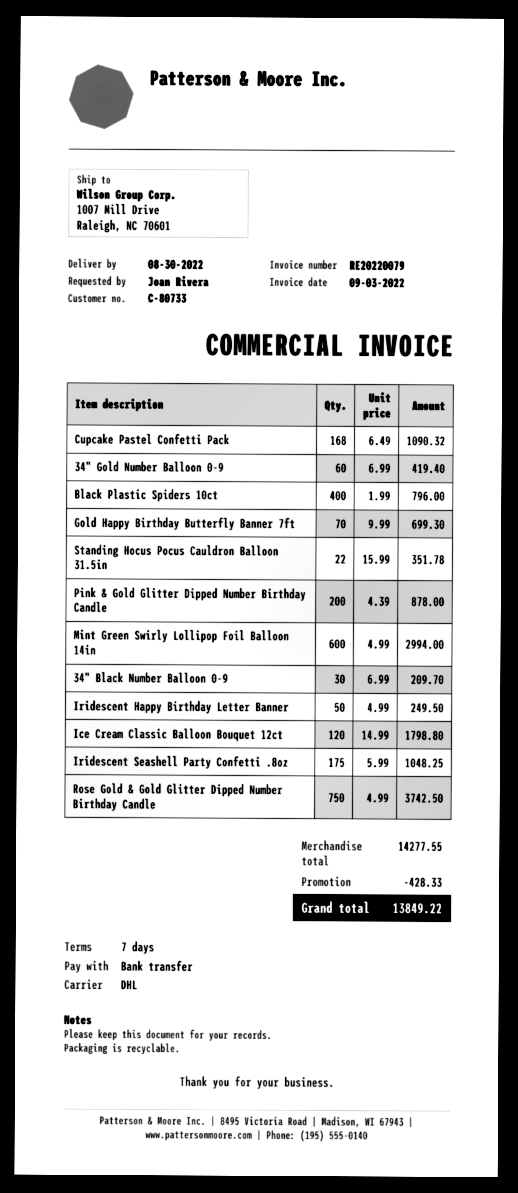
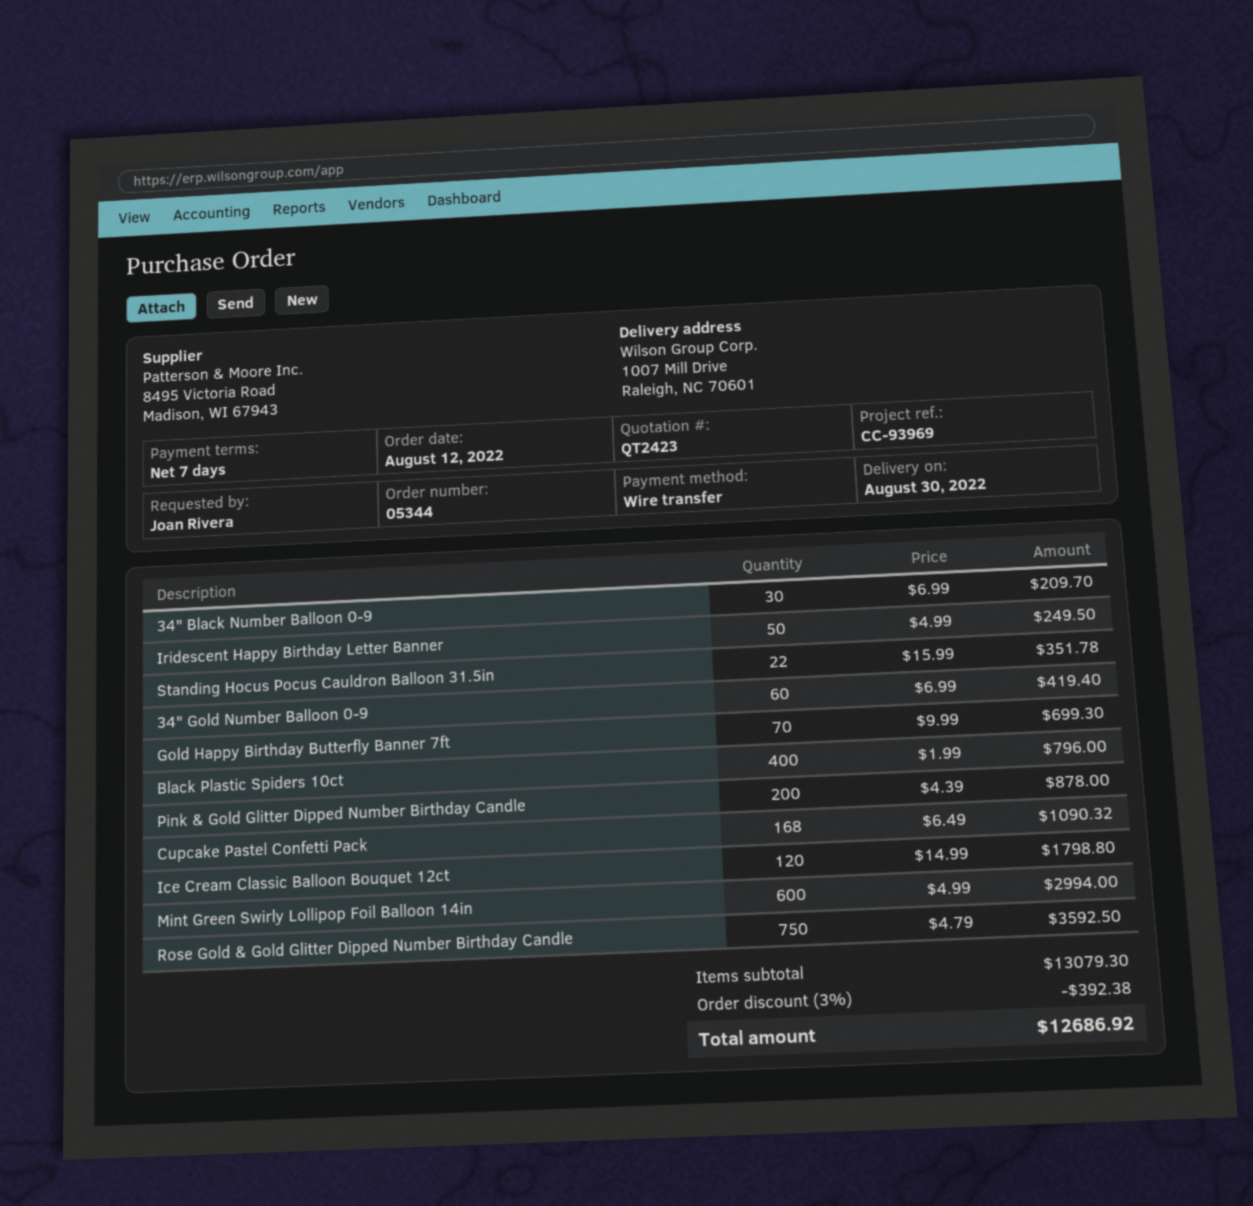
Iridescent Seashell Party Confetti .8oz: 175 x 5.99 = 1048.25 -> none
Rose Gold & Gold Glitter Dipped Number Birthday Candle: 750 x 4.99 = 3742.50 -> 750 x 4.79 = 3592.50
subtotal: 14277.55 -> 13079.30
discount: 428.33 -> 392.38
total: 13849.22 -> 12686.92

